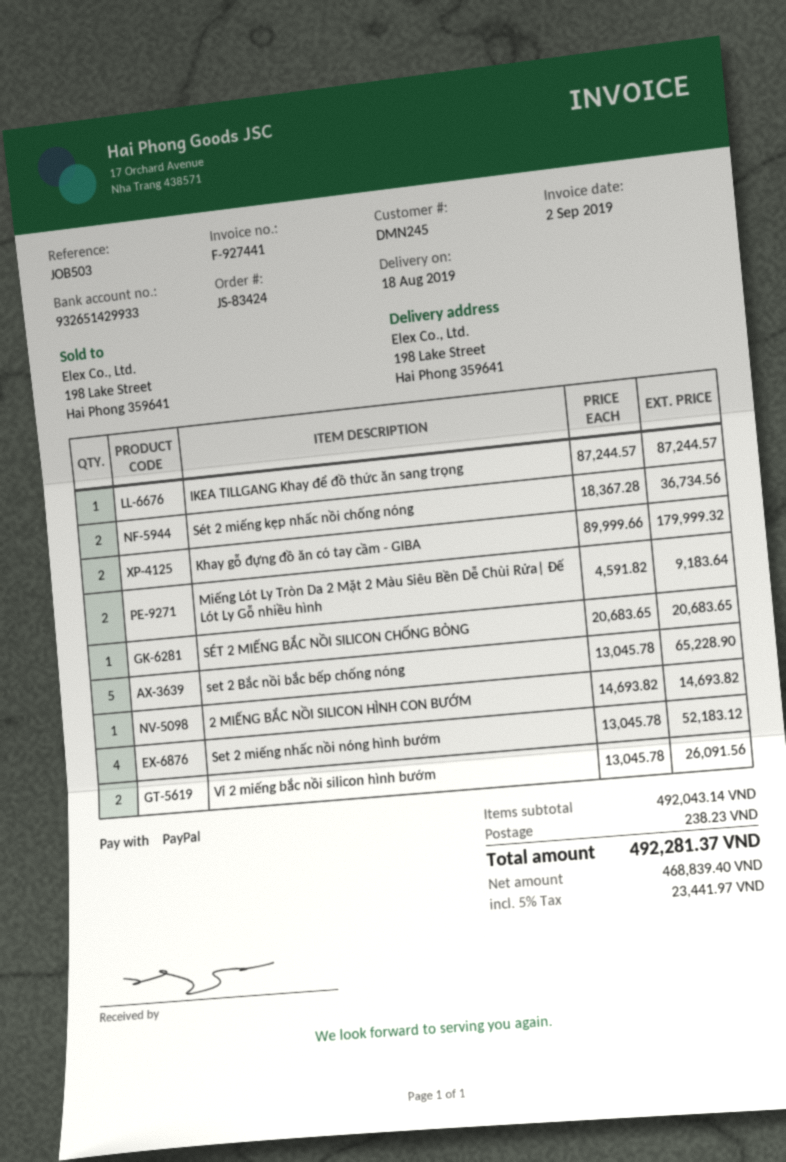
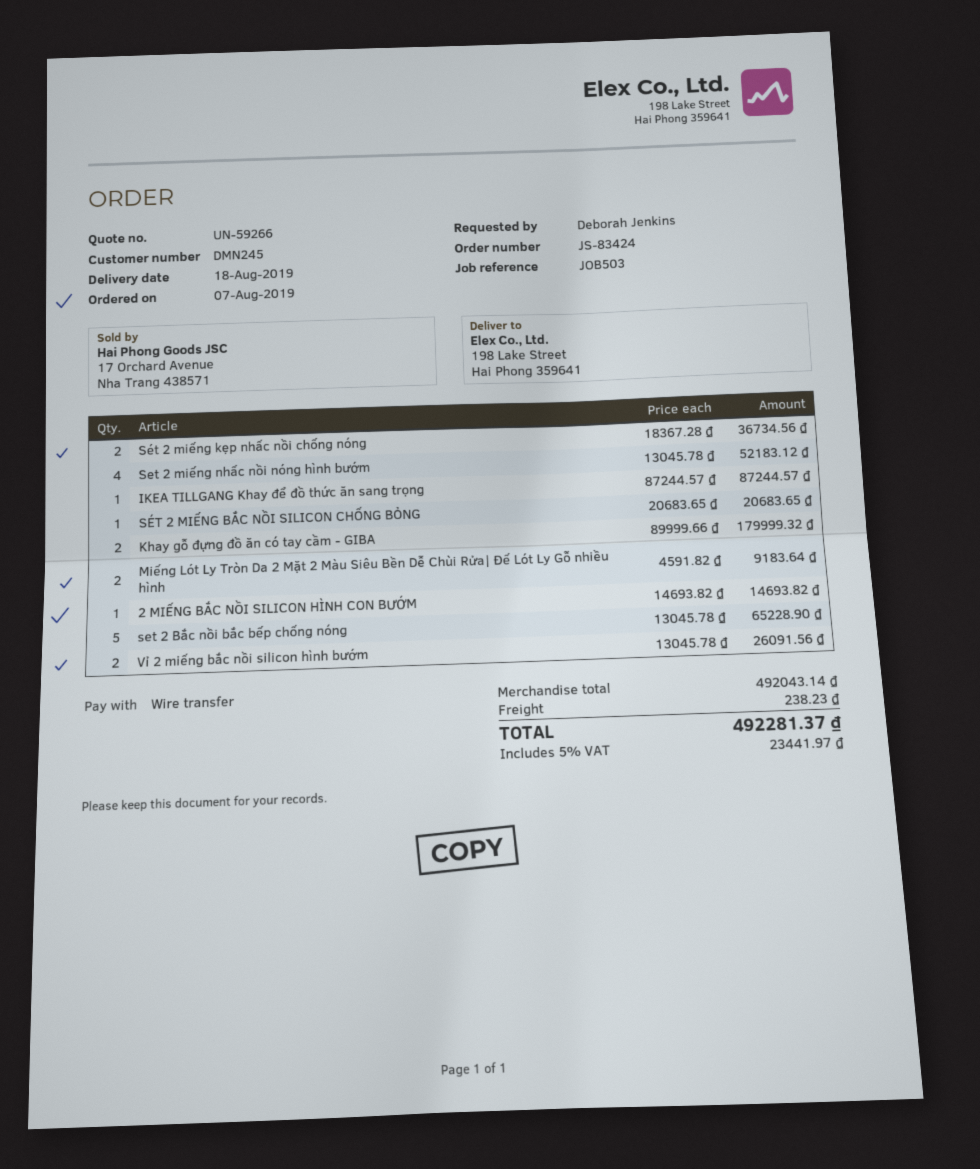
payment method: PayPal -> bank transfer

